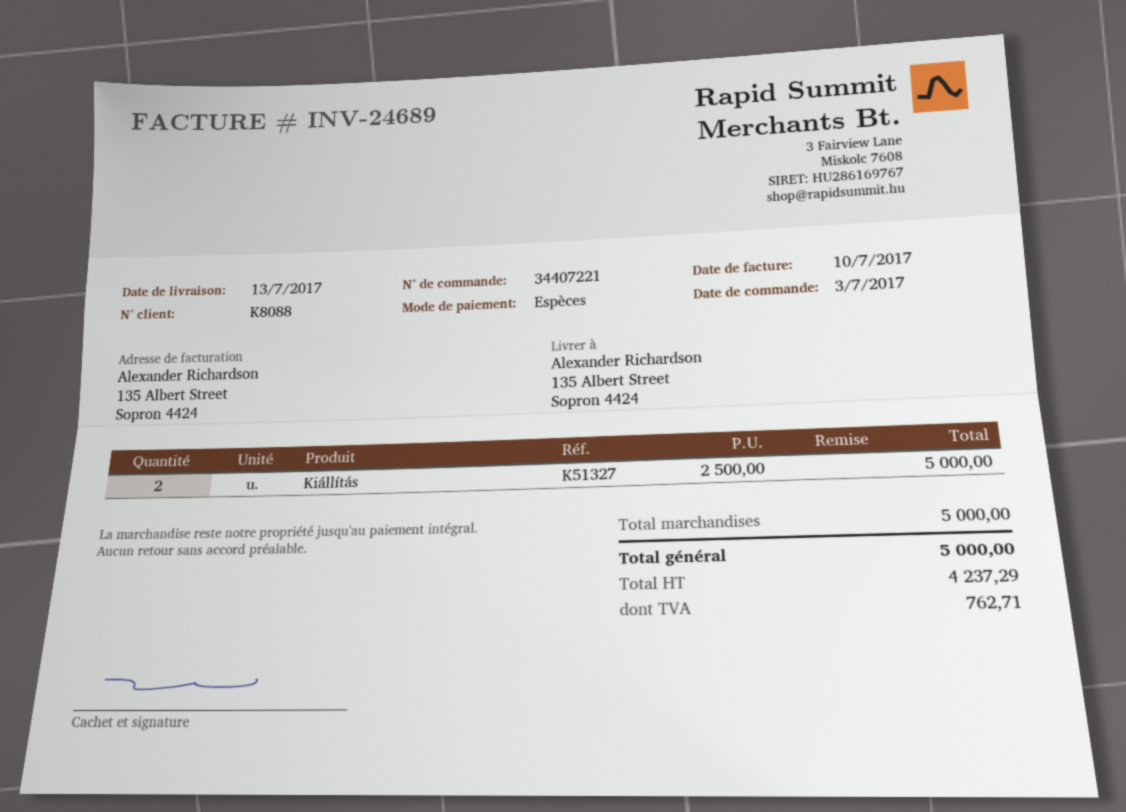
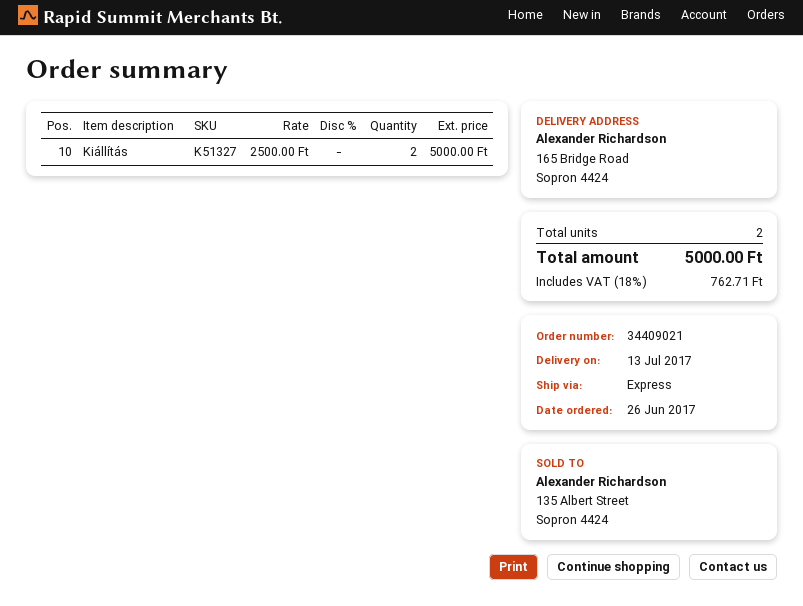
order number: 34407221 -> 34409021
order date: 2017-07-03 -> 2017-06-26
ship to: 135 Albert Street, Sopron 4424 -> 165 Bridge Road, Sopron 4424

